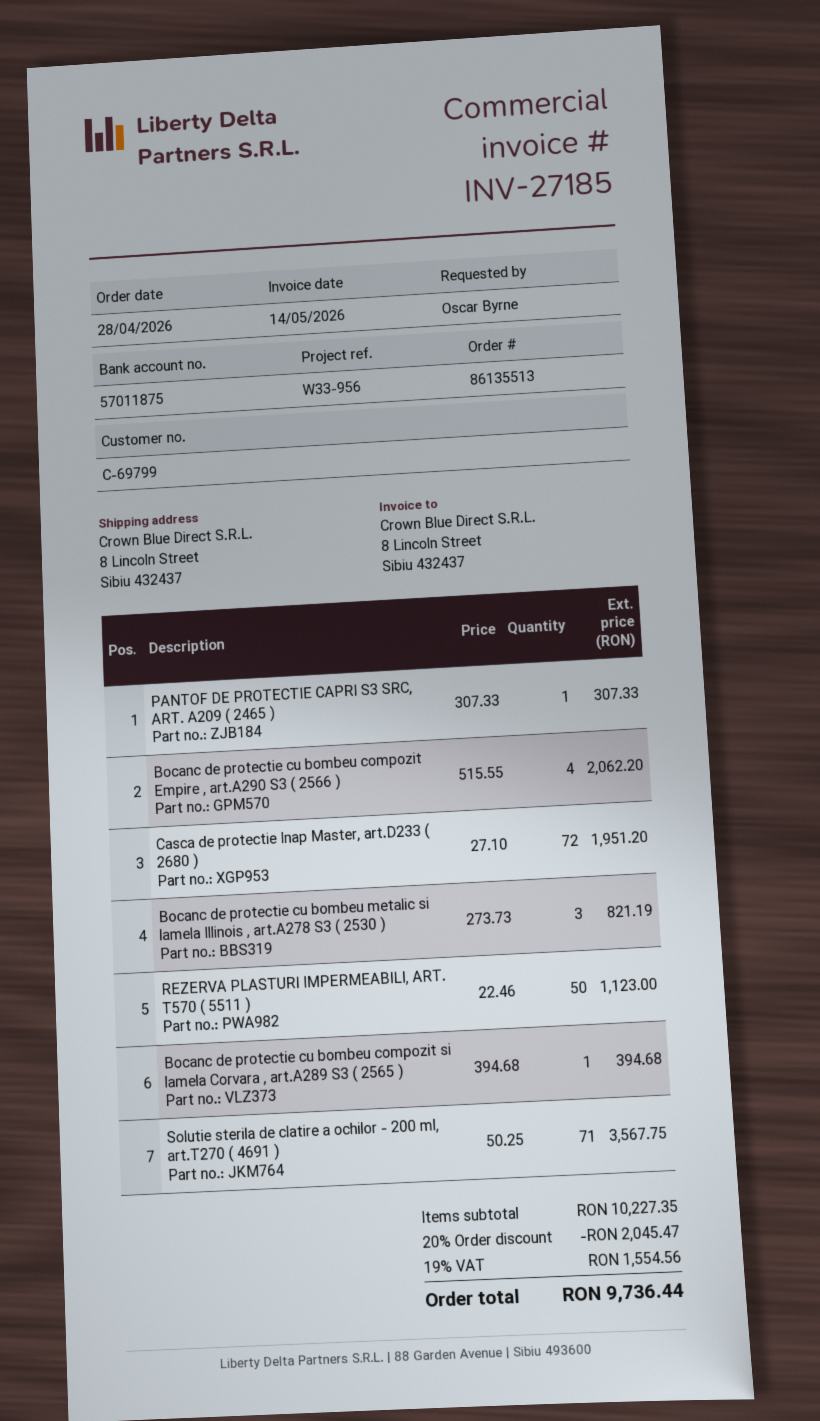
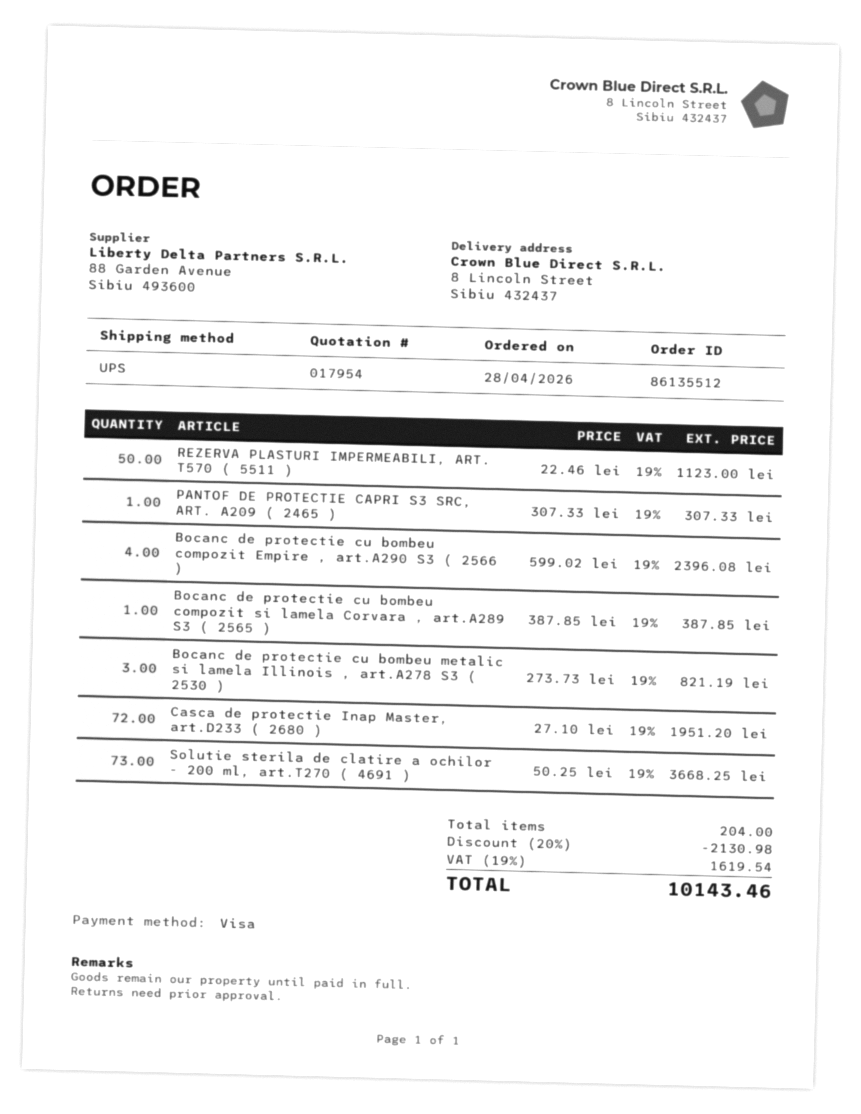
order number: 86135513 -> 86135512
Bocanc de protectie cu bombeu compozit Empire , art.A290 S3 ( 2566 ): 4 x 515.55 = 2062.20 -> 4 x 599.02 = 2396.08
Bocanc de protectie cu bombeu compozit si lamela Corvara , art.A289 S3 ( 2565 ): 1 x 394.68 = 394.68 -> 1 x 387.85 = 387.85
Solutie sterila de clatire a ochilor - 200 ml, art.T270 ( 4691 ): 71 x 50.25 = 3567.75 -> 73 x 50.25 = 3668.25
discount: 20% = 2045.47 -> 20% = 2130.98
tax: 19% = 1554.56 -> 19% = 1619.54
total: 9736.44 -> 10143.46

